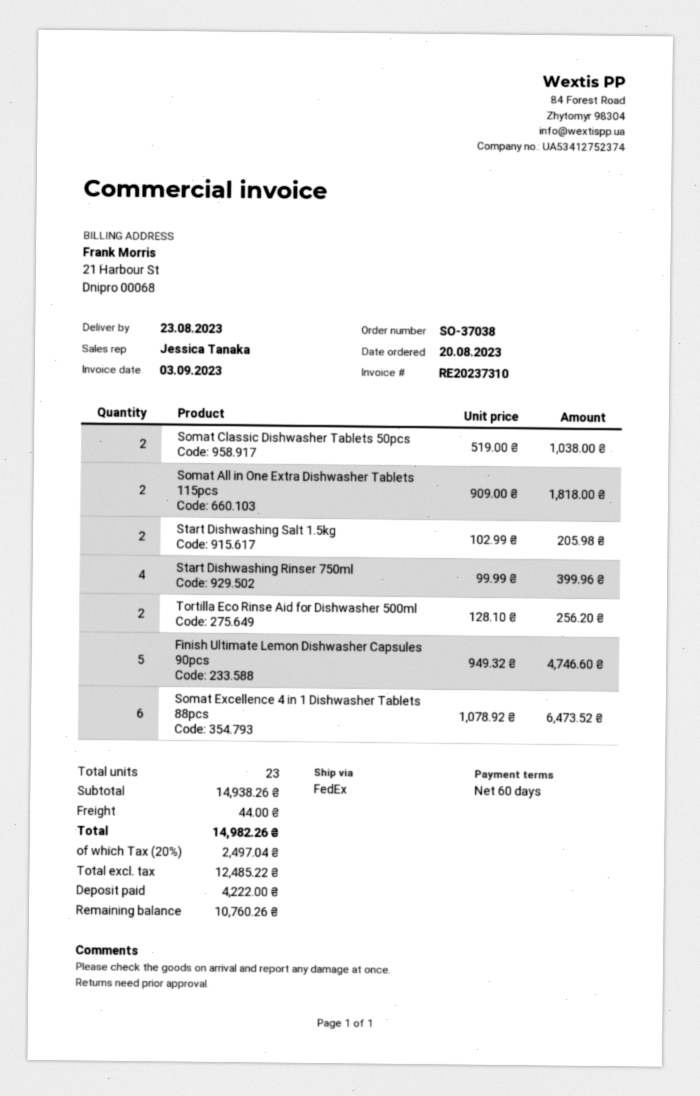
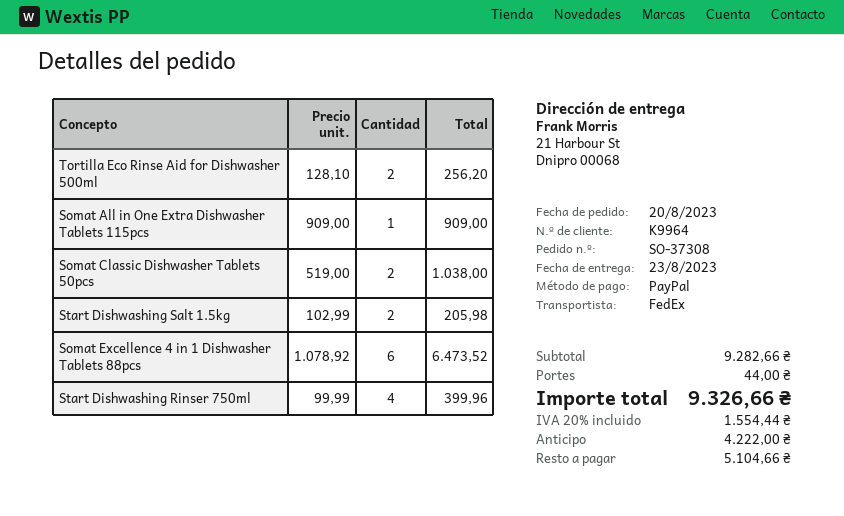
order number: SO-37038 -> SO-37308
Somat All in One Extra Dishwasher Tablets 115pcs: 2 x 909.00 = 1818.00 -> 1 x 909.00 = 909.00
Finish Ultimate Lemon Dishwasher Capsules 90pcs: 5 x 949.32 = 4746.60 -> none
subtotal: 14938.26 -> 9282.66
tax: 20% = 2497.04 -> 20% = 1554.44
total: 14982.26 -> 9326.66
balance: 10760.26 -> 5104.66

